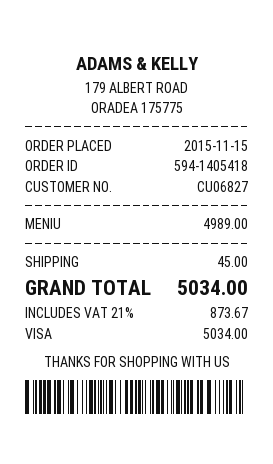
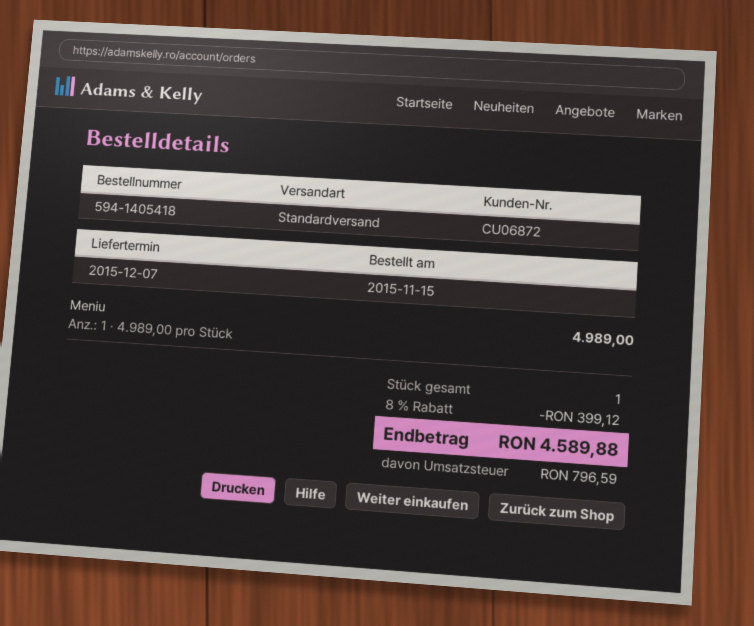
customer number: CU06827 -> CU06872
discount: none -> 8% = 399.12
shipping: 45.00 -> none
tax: 873.67 -> 796.59
total: 5034.00 -> 4589.88

